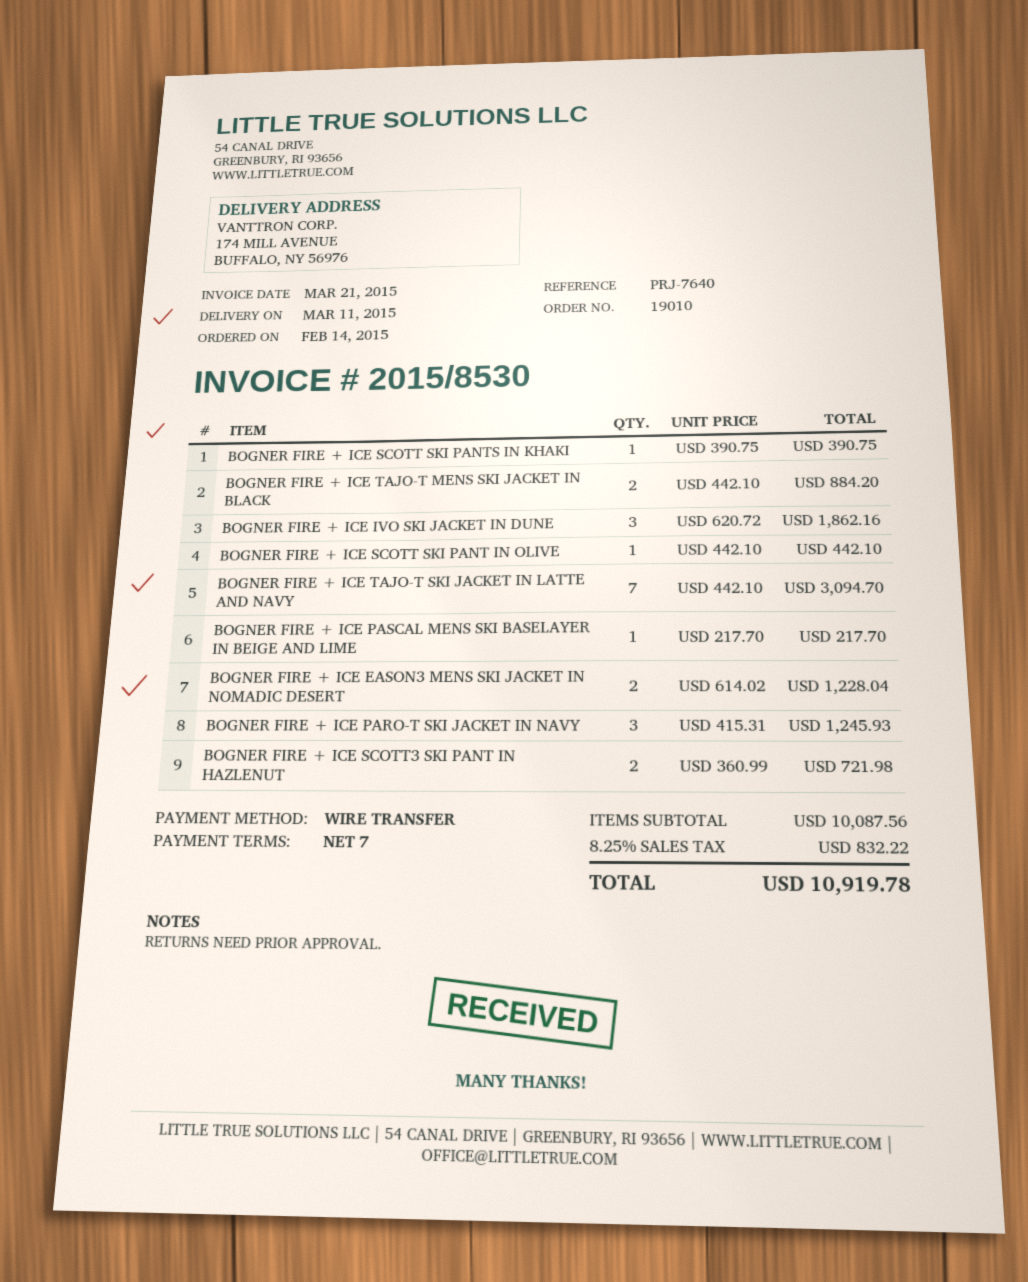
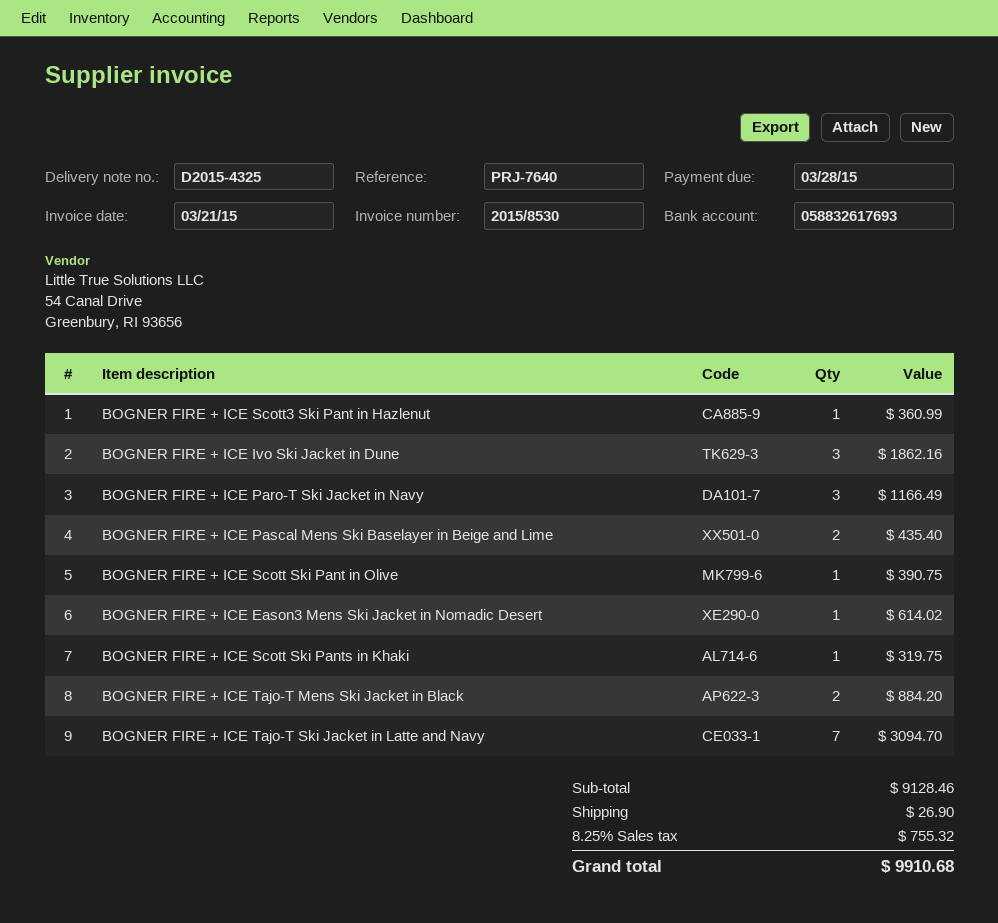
BOGNER FIRE + ICE SCOTT SKI PANTS IN KHAKI: 1 for 390.75 -> 1 for 319.75
BOGNER FIRE + ICE SCOTT SKI PANT IN OLIVE: 1 for 442.10 -> 1 for 390.75
BOGNER FIRE + ICE PASCAL MENS SKI BASELAYER IN BEIGE AND LIME: 1 for 217.70 -> 2 for 435.40
BOGNER FIRE + ICE EASON3 MENS SKI JACKET IN NOMADIC DESERT: 2 for 1228.04 -> 1 for 614.02
BOGNER FIRE + ICE PARO-T SKI JACKET IN NAVY: 3 for 1245.93 -> 3 for 1166.49
BOGNER FIRE + ICE SCOTT3 SKI PANT IN HAZLENUT: 2 for 721.98 -> 1 for 360.99
subtotal: 10087.56 -> 9128.46
shipping: none -> 26.90
tax: 8.25% = 832.22 -> 8.25% = 755.32
total: 10919.78 -> 9910.68

